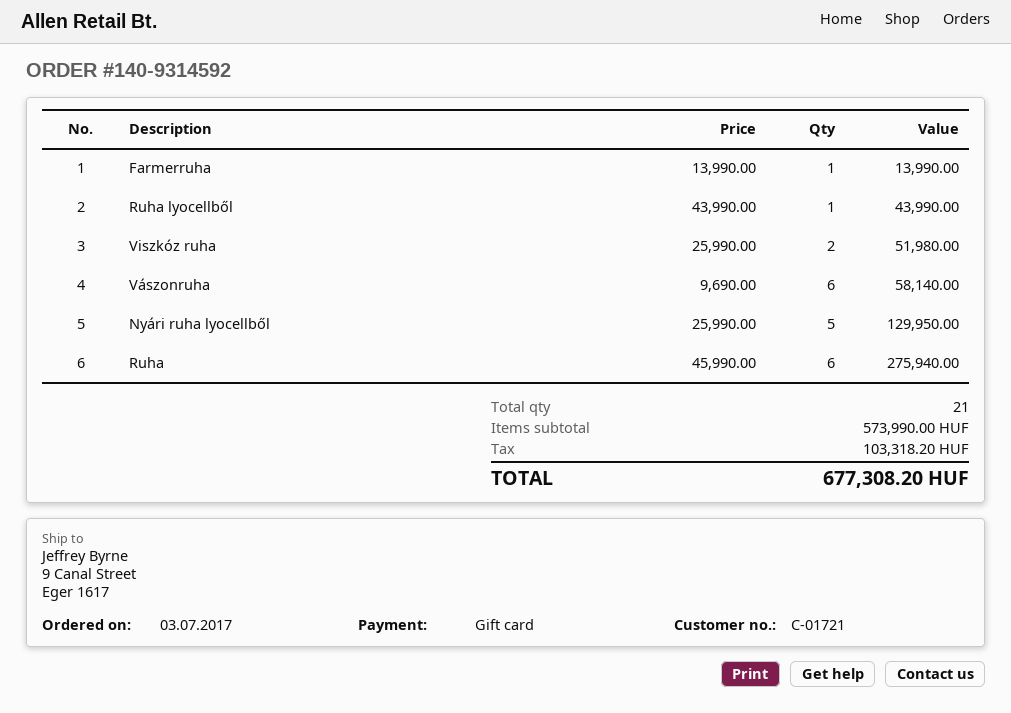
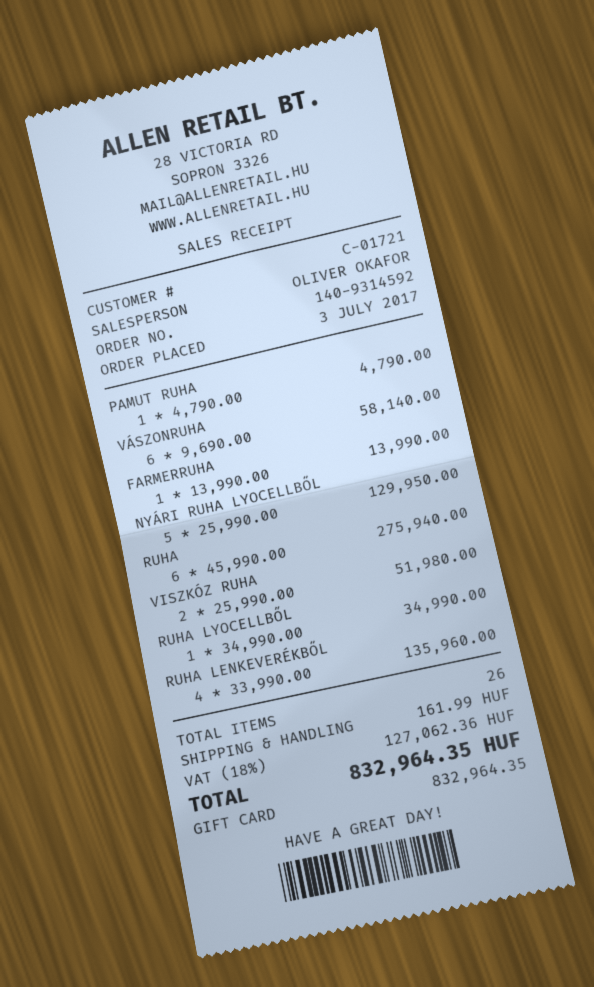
Ruha lyocellből: 1 x 43990.00 = 43990.00 -> 1 x 34990.00 = 34990.00
PAMUT RUHA: none -> 1 x 4790.00 = 4790.00
RUHA LENKEVERÉKBŐL: none -> 4 x 33990.00 = 135960.00
total quantity: 21 -> 26
shipping: none -> 161.99
tax: 103318.20 -> 127062.36
total: 677308.20 -> 832964.35

